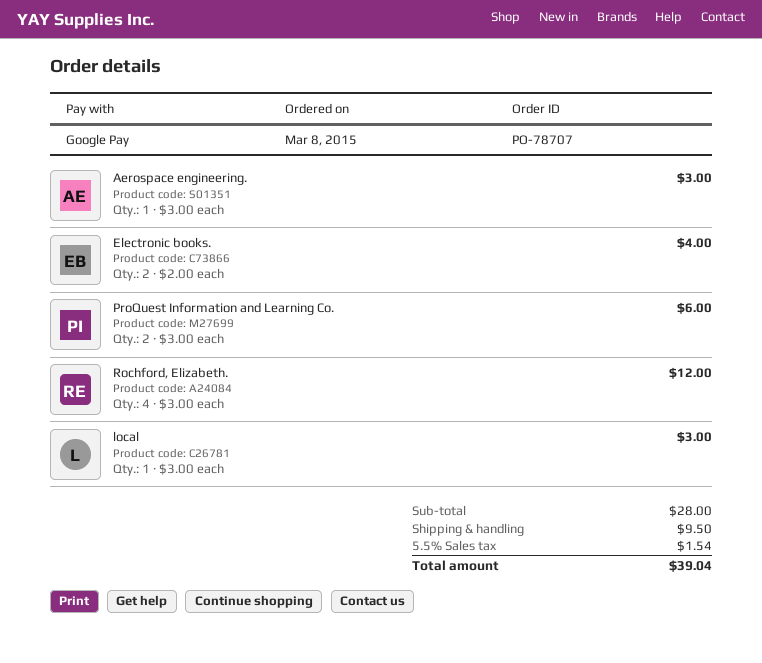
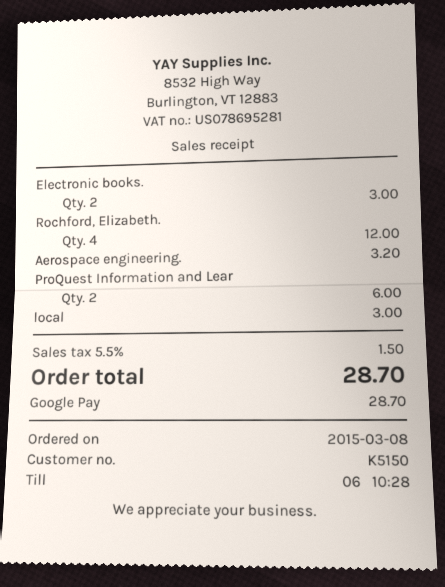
Aerospace engineering.: 1 for 3.00 -> 1 for 3.20
Electronic books.: 2 for 4.00 -> 2 for 3.00
shipping: 9.50 -> none
tax: 5.5% = 1.54 -> 5.5% = 1.50
total: 39.04 -> 28.70

